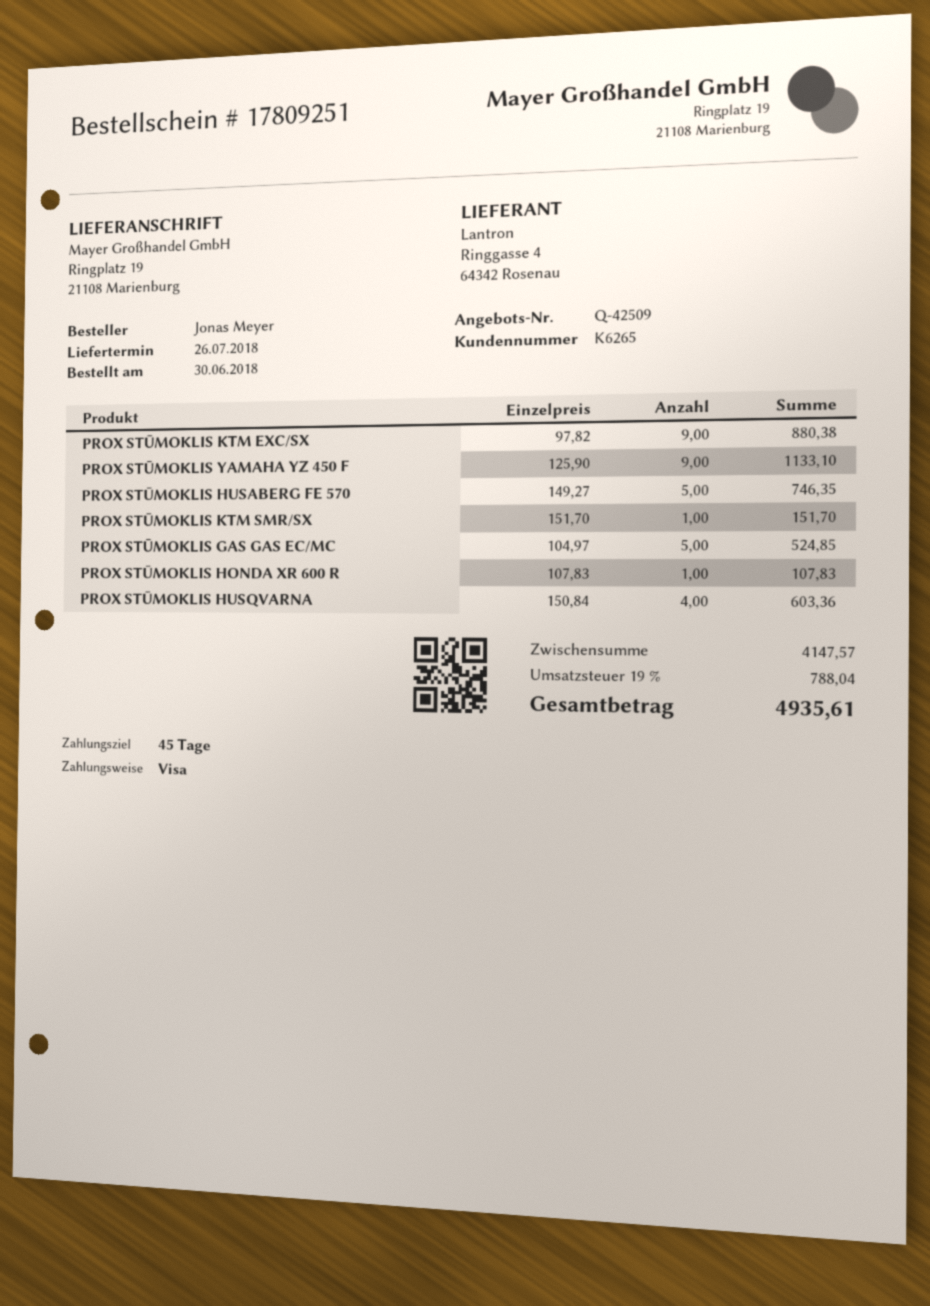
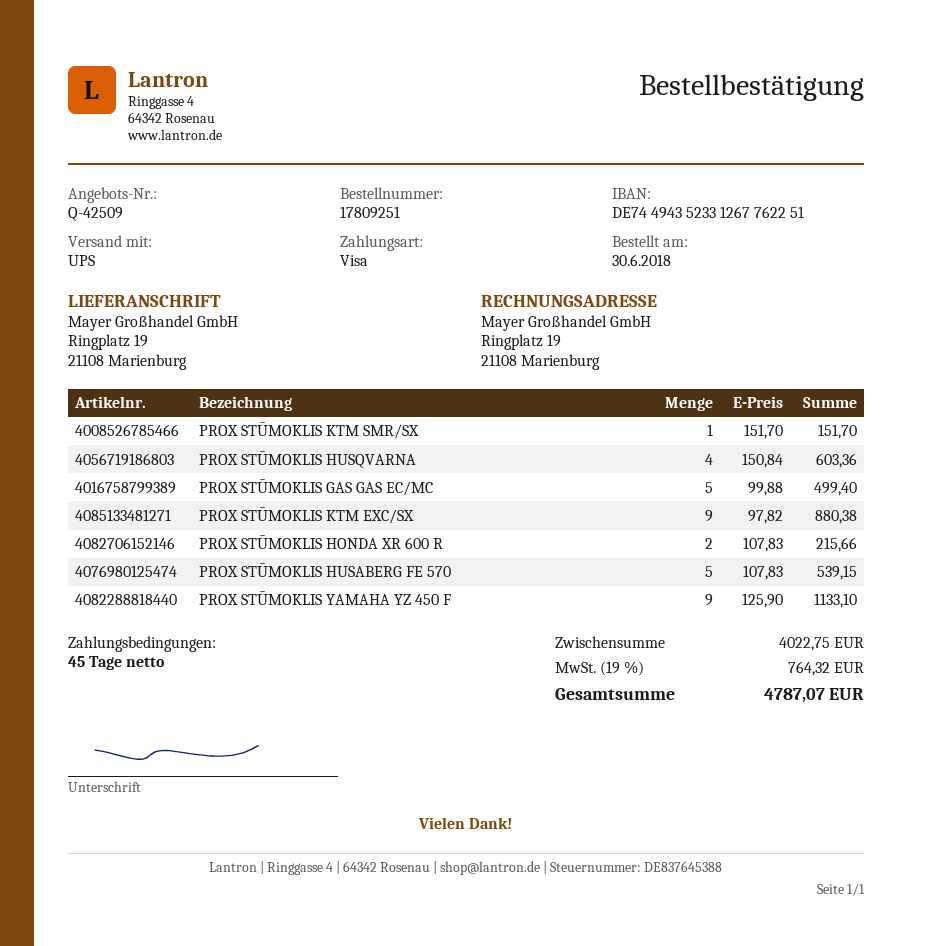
PROX STŪMOKLIS HUSABERG FE 570: 5 x 149.27 = 746.35 -> 5 x 107.83 = 539.15
PROX STŪMOKLIS GAS GAS EC/MC: 5 x 104.97 = 524.85 -> 5 x 99.88 = 499.40
PROX STŪMOKLIS HONDA XR 600 R: 1 x 107.83 = 107.83 -> 2 x 107.83 = 215.66
subtotal: 4147.57 -> 4022.75
tax: 19% = 788.04 -> 19% = 764.32
total: 4935.61 -> 4787.07

